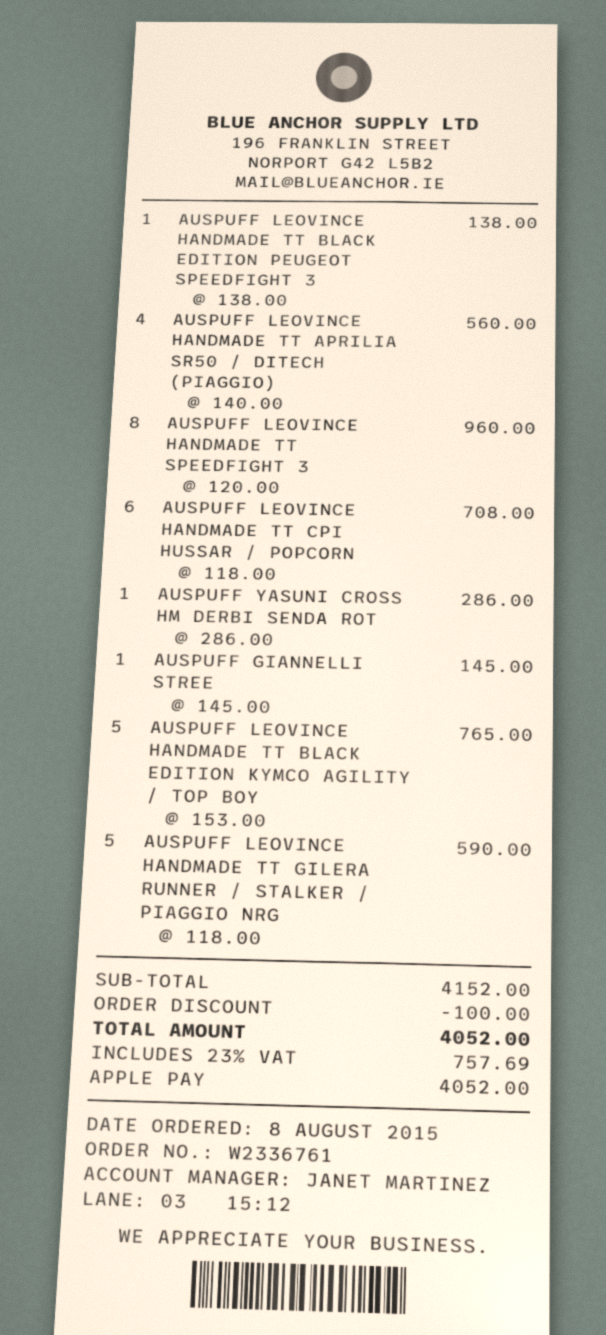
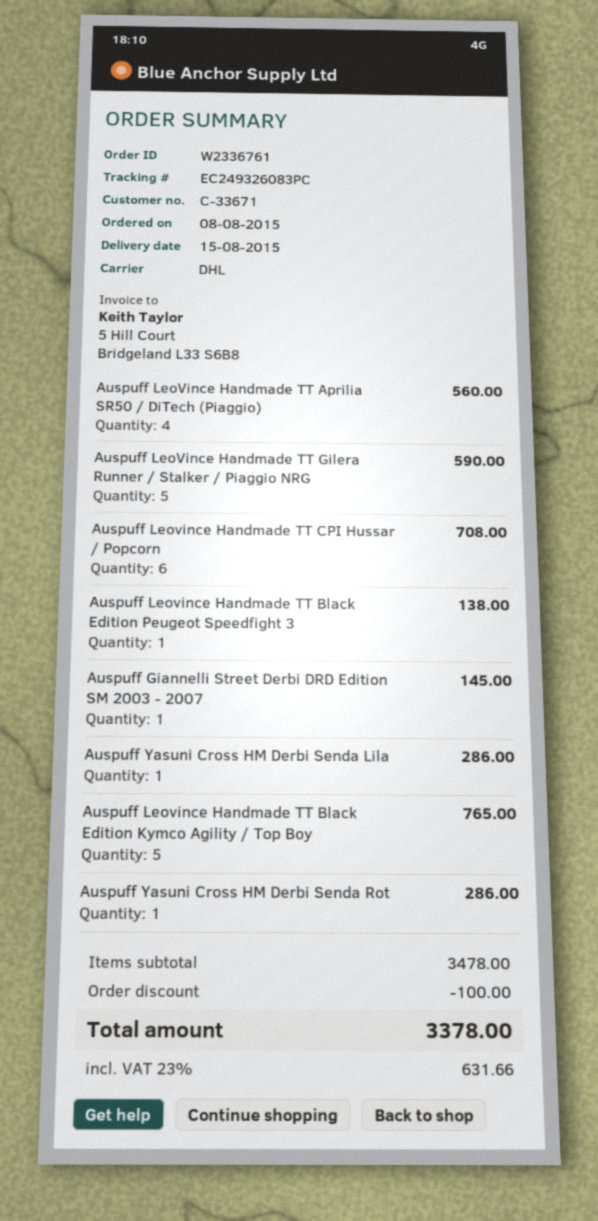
AUSPUFF LEOVINCE HANDMADE TT SPEEDFIGHT 3: 8 for 960.00 -> none
Auspuff Yasuni Cross HM Derbi Senda Lila: none -> 1 for 286.00
subtotal: 4152.00 -> 3478.00
tax: 23% = 757.69 -> 23% = 631.66
total: 4052.00 -> 3378.00

